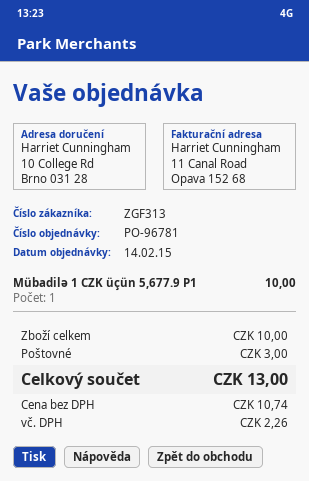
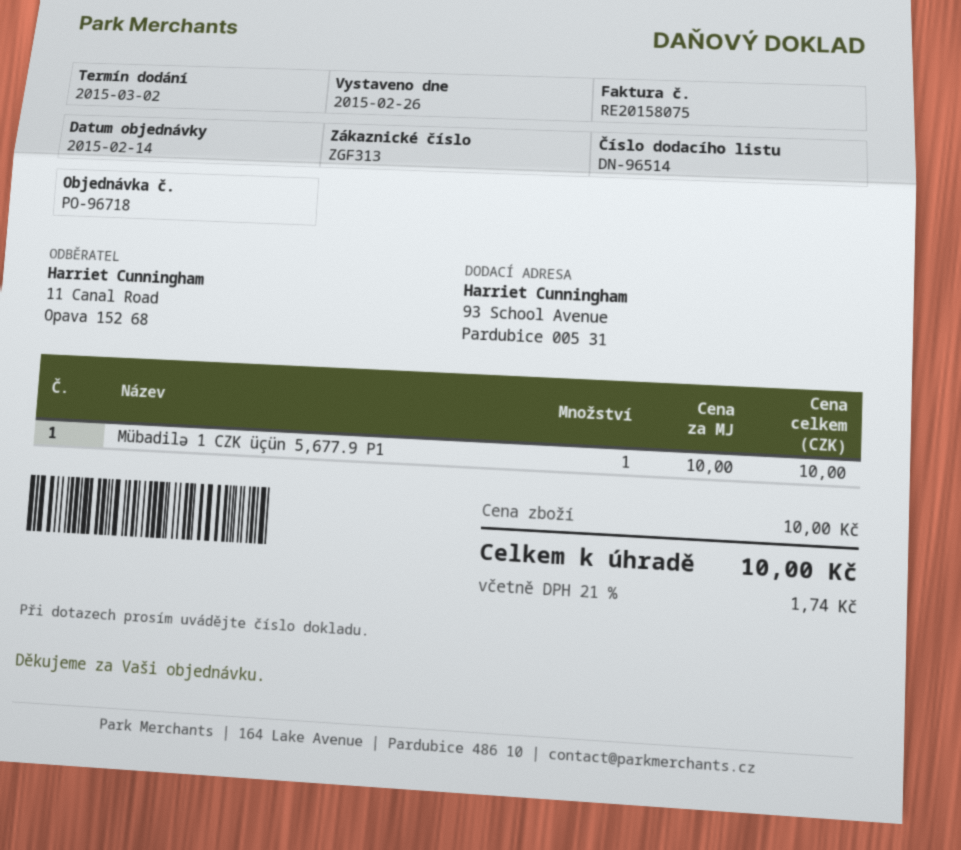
order number: PO-96781 -> PO-96718
ship to: 10 College Rd, Brno 031 28 -> 93 School Avenue, Pardubice 005 31
shipping: 3.00 -> none
tax: 2.26 -> 1.74
total: 13.00 -> 10.00

